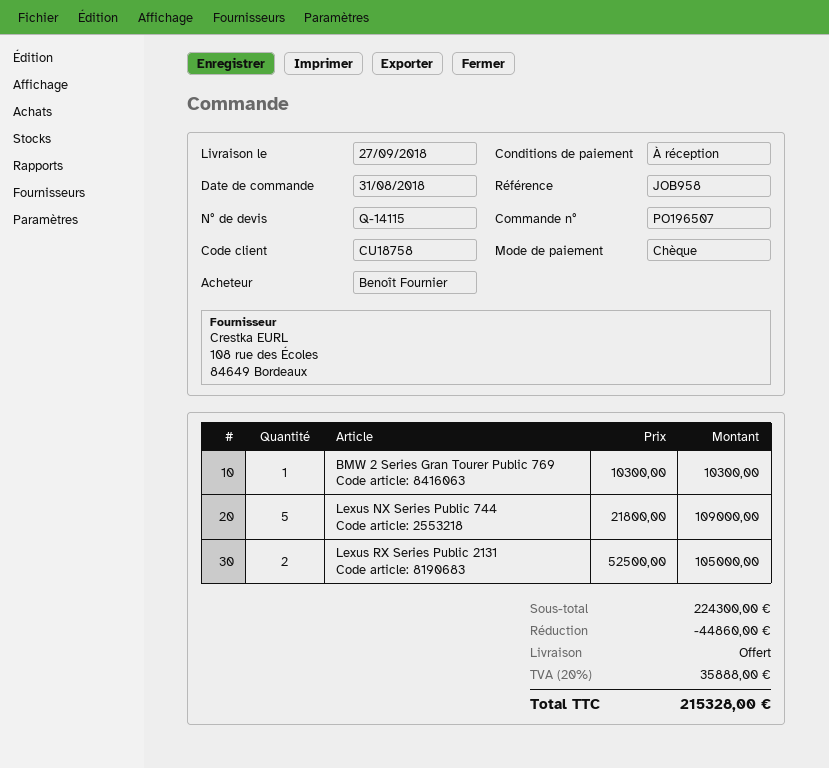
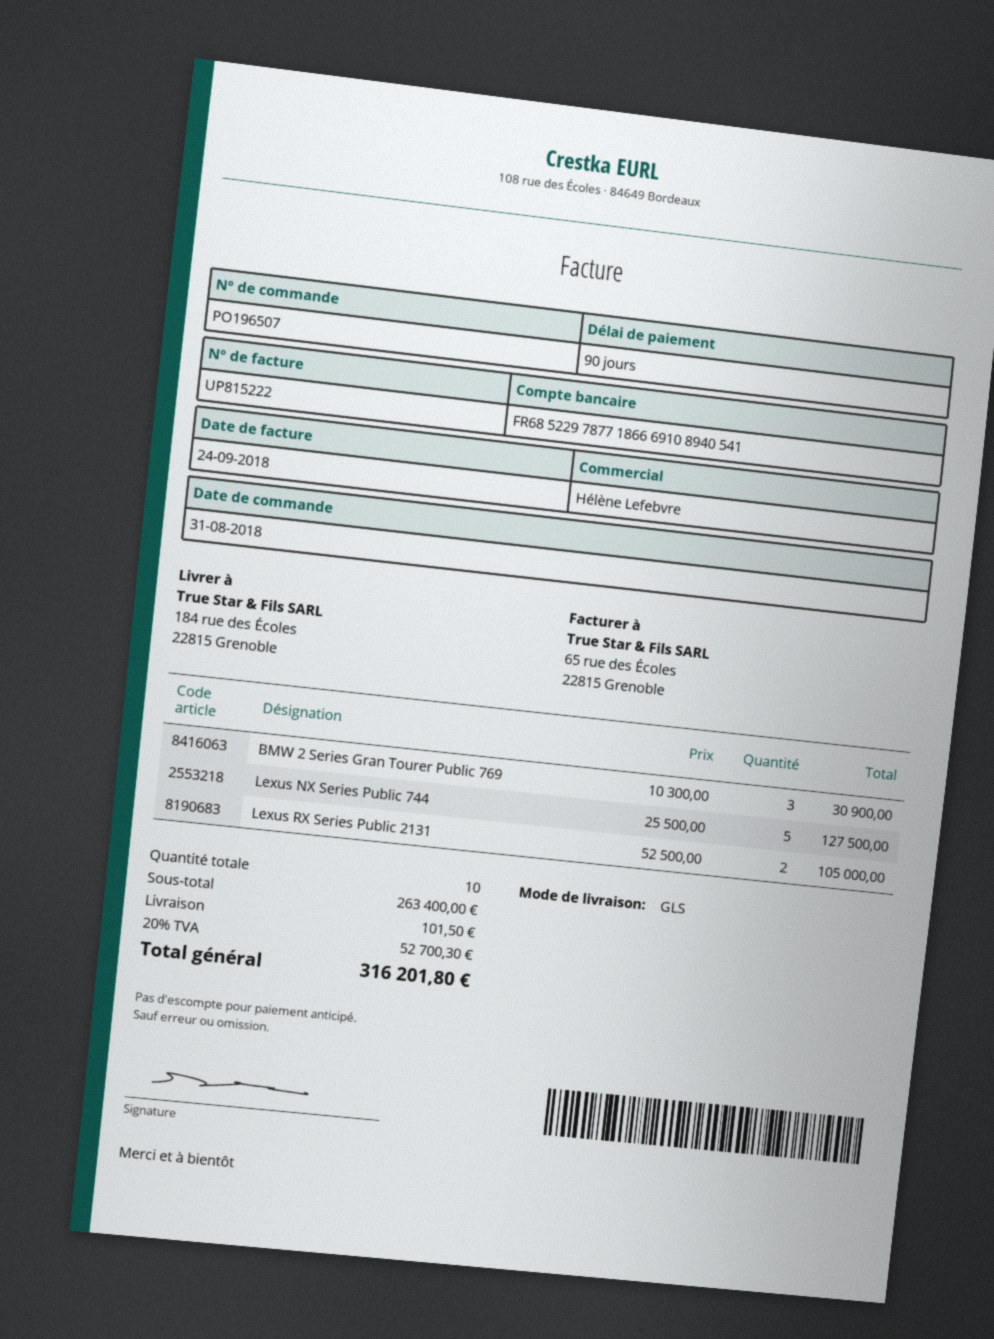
payment terms: on receipt -> 90 days
BMW 2 Series Gran Tourer Public 769: 1 x 10300.00 = 10300.00 -> 3 x 10300.00 = 30900.00
Lexus NX Series Public 744: 5 x 21800.00 = 109000.00 -> 5 x 25500.00 = 127500.00
subtotal: 224300.00 -> 263400.00
discount: 44860.00 -> none
shipping: 0.00 -> 101.50
tax: 20% = 35888.00 -> 20% = 52700.30
total: 215328.00 -> 316201.80

